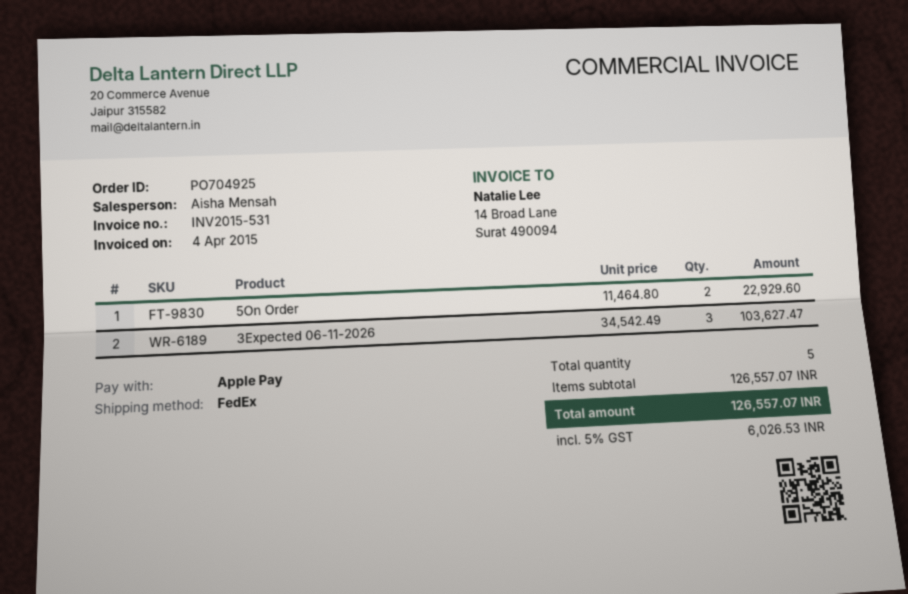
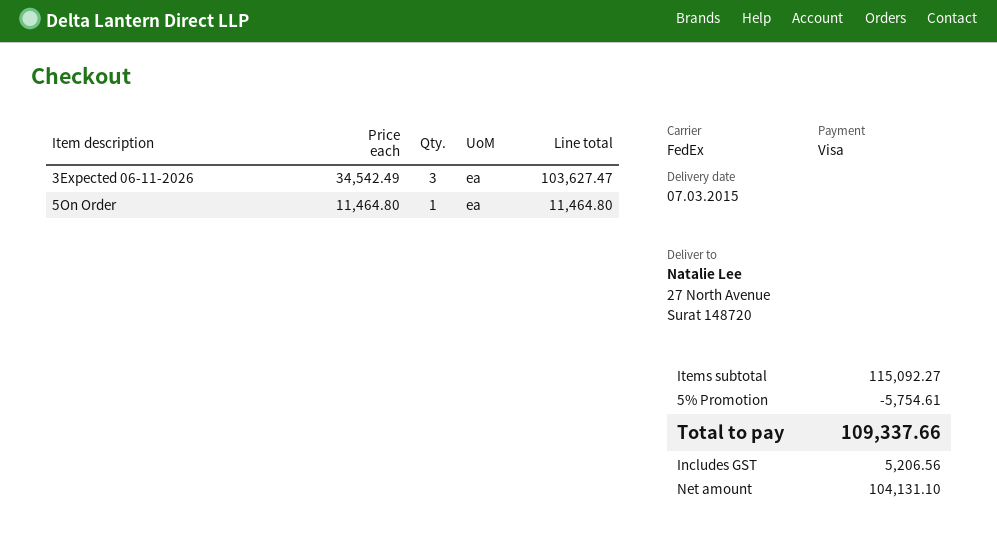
payment method: Apple Pay -> Visa
5On Order: 2 x 11464.80 = 22929.60 -> 1 x 11464.80 = 11464.80
subtotal: 126557.07 -> 115092.27
discount: none -> 5% = 5754.61
tax: 6026.53 -> 5206.56
total: 126557.07 -> 109337.66

